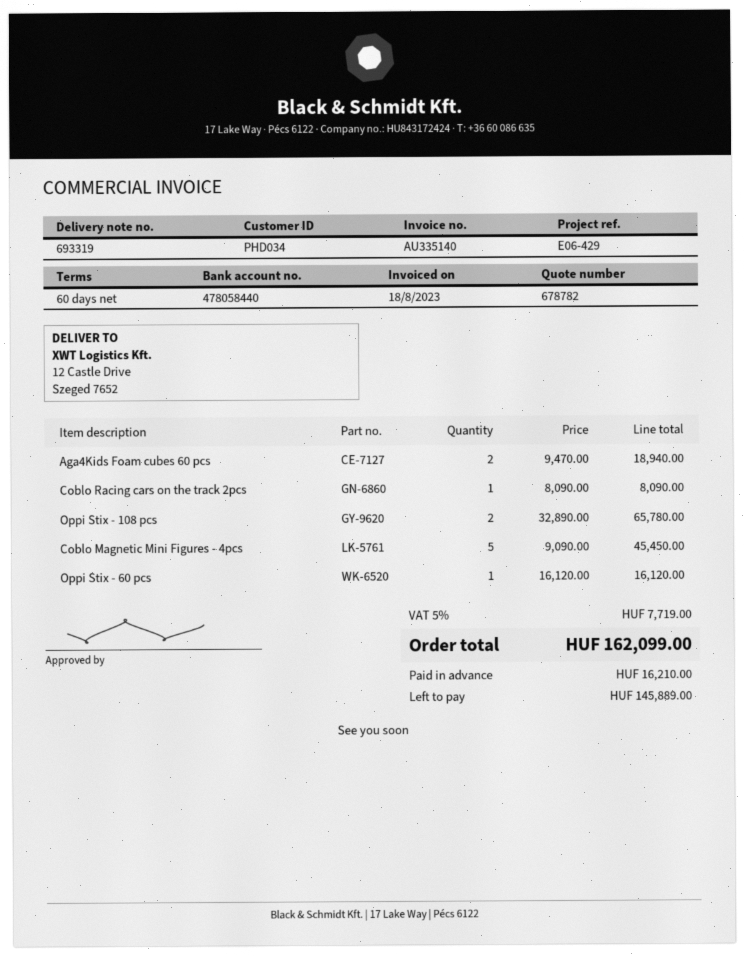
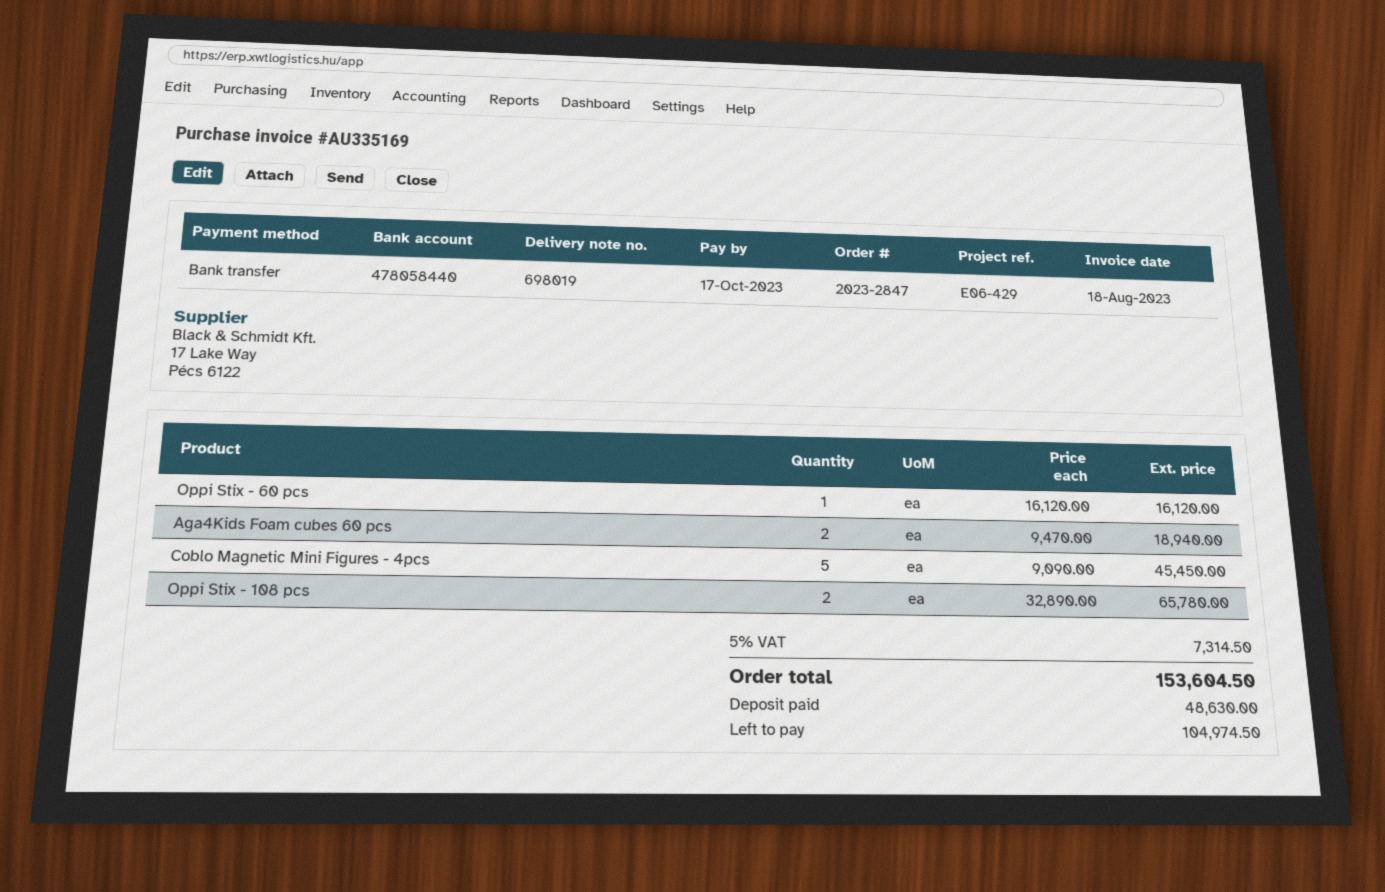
delivery note number: 693319 -> 698019
invoice number: AU335140 -> AU335169
Coblo Racing cars on the track 2pcs: 1 x 8090.00 = 8090.00 -> none
tax: 5% = 7719.00 -> 5% = 7314.50
total: 162099.00 -> 153604.50
deposit: 16210.00 -> 48630.00
balance: 145889.00 -> 104974.50

